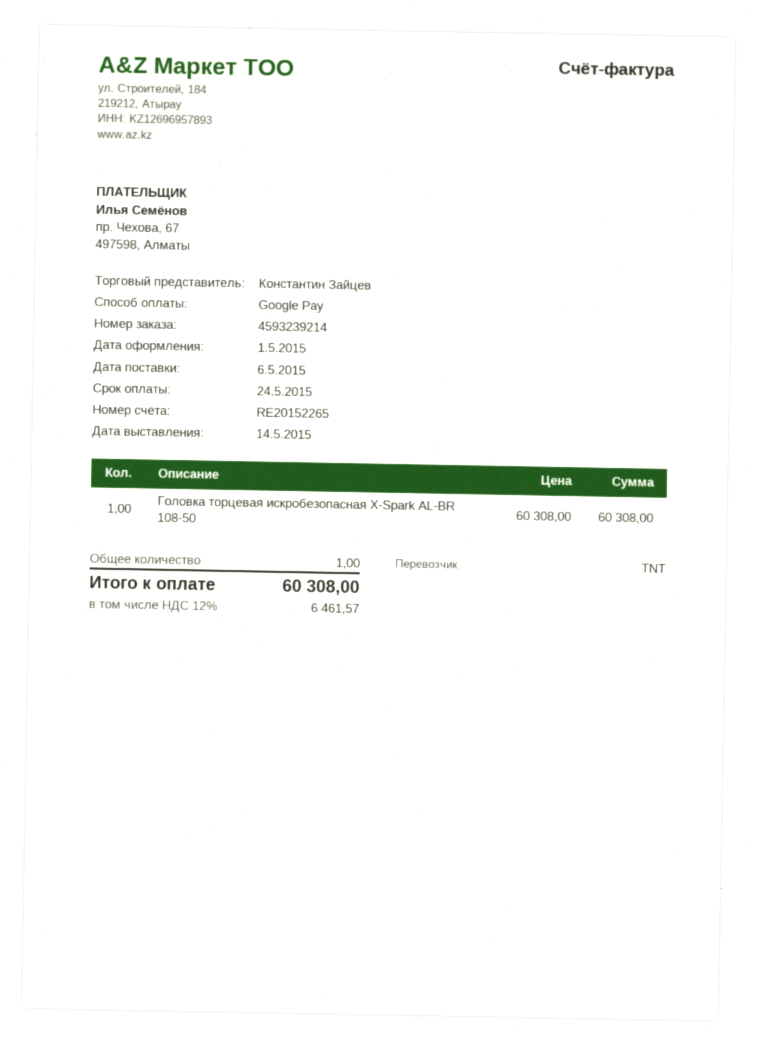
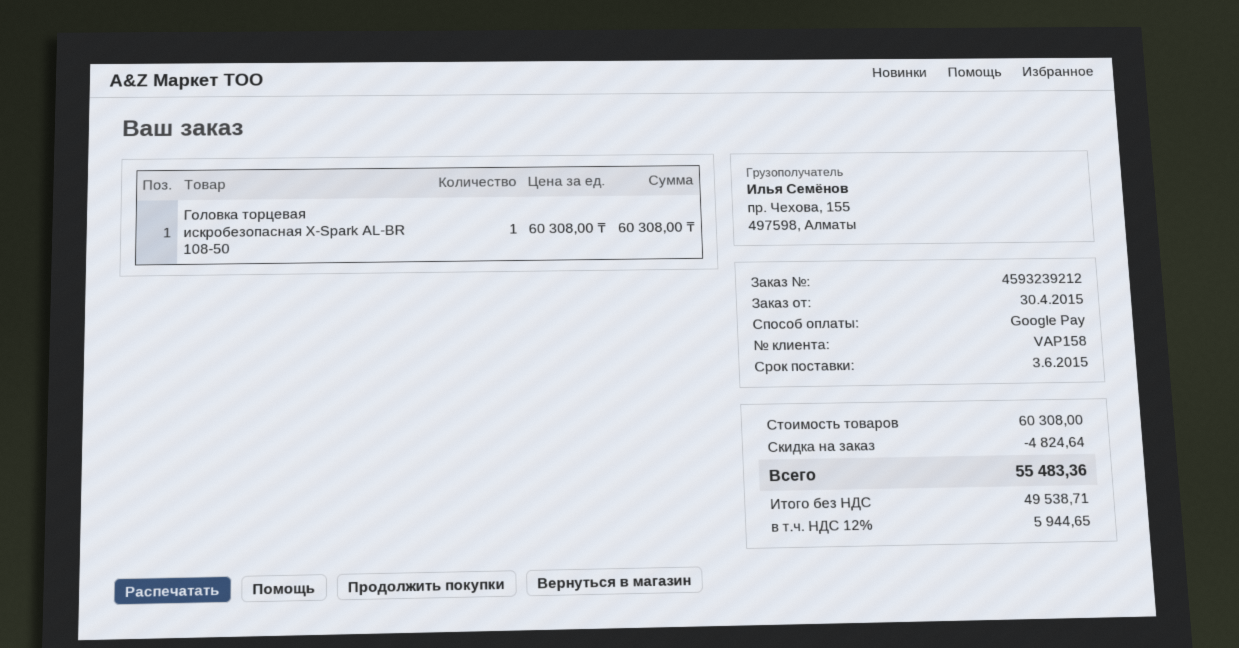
order number: 4593239214 -> 4593239212
order date: 2015-05-01 -> 2015-04-30
delivery date: 2015-05-06 -> 2015-06-03
discount: none -> 4824.64
tax: 12% = 6461.57 -> 12% = 5944.65
total: 60308.00 -> 55483.36

